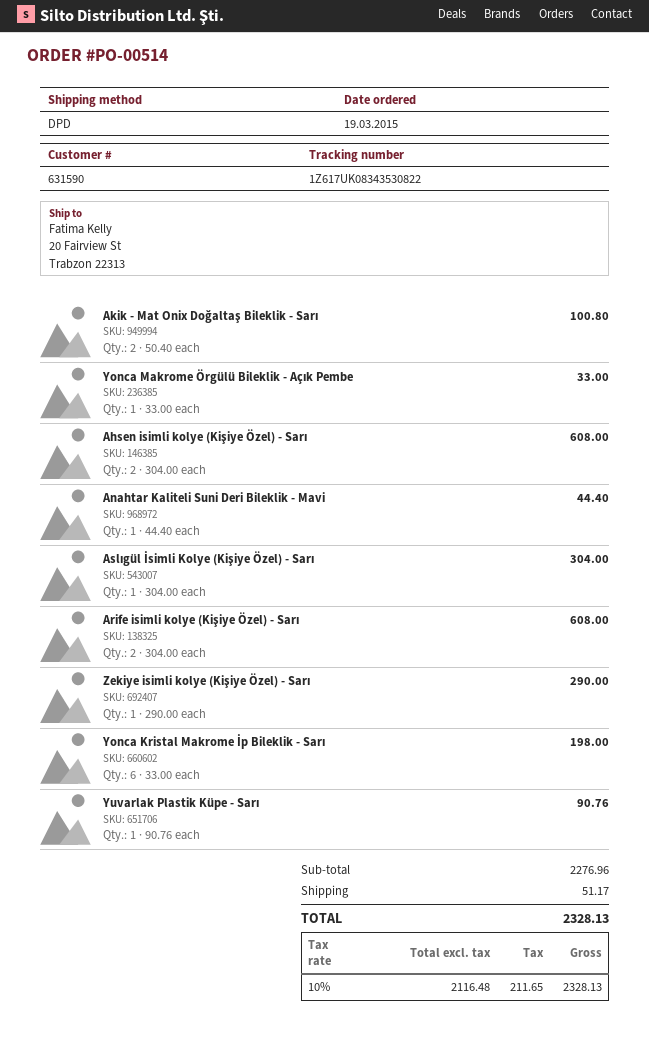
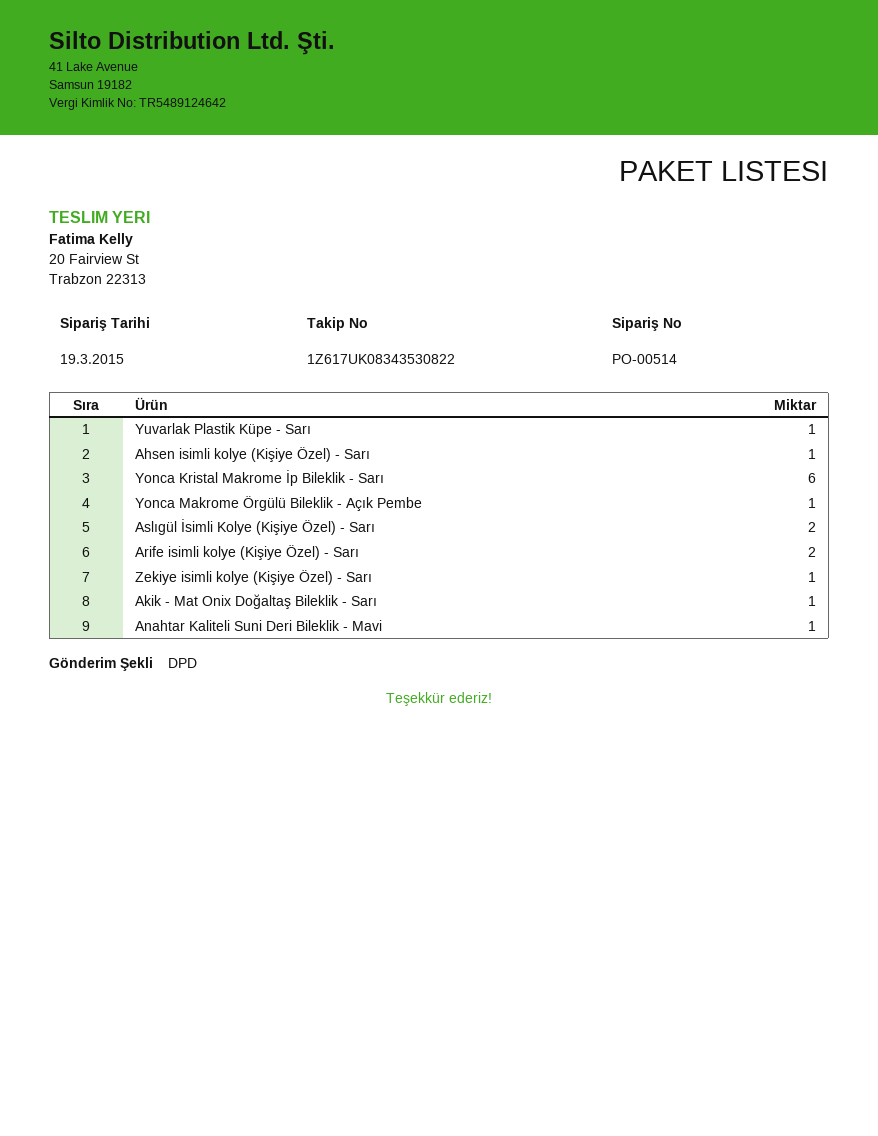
Akik - Mat Onix Doğaltaş Bileklik - Sarı: 2 -> 1
Ahsen isimli kolye (Kişiye Özel) - Sarı: 2 -> 1
Aslıgül İsimli Kolye (Kişiye Özel) - Sarı: 1 -> 2

